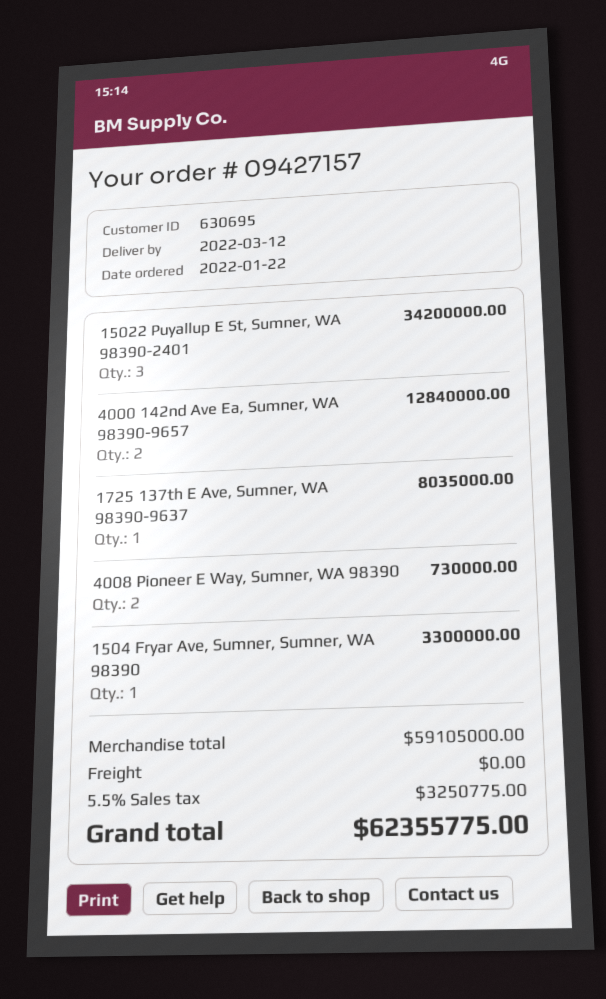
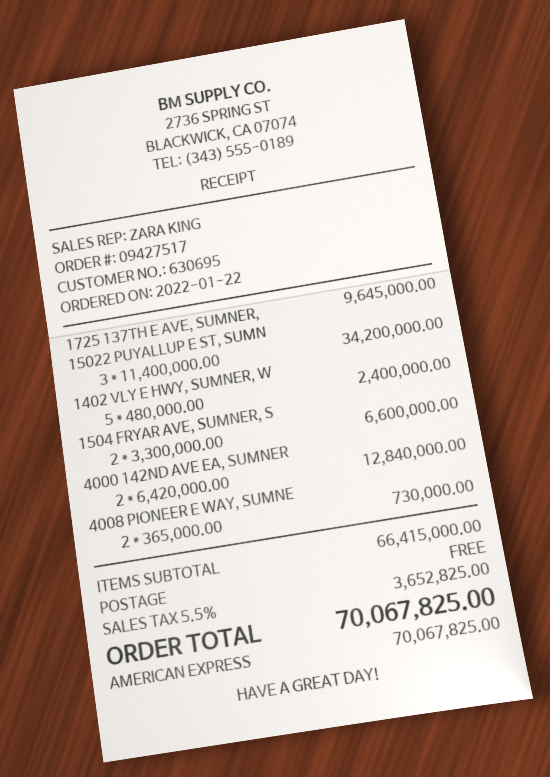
order number: 09427157 -> 09427517
1725 137th E Ave, Sumner, WA 98390-9637: 1 for 8035000.00 -> 1 for 9645000.00
1504 Fryar Ave, Sumner, Sumner, WA 98390: 1 for 3300000.00 -> 2 for 6600000.00
1402 VLY E HWY, SUMNER, W: none -> 5 for 2400000.00
subtotal: 59105000.00 -> 66415000.00
tax: 5.5% = 3250775.00 -> 5.5% = 3652825.00
total: 62355775.00 -> 70067825.00

